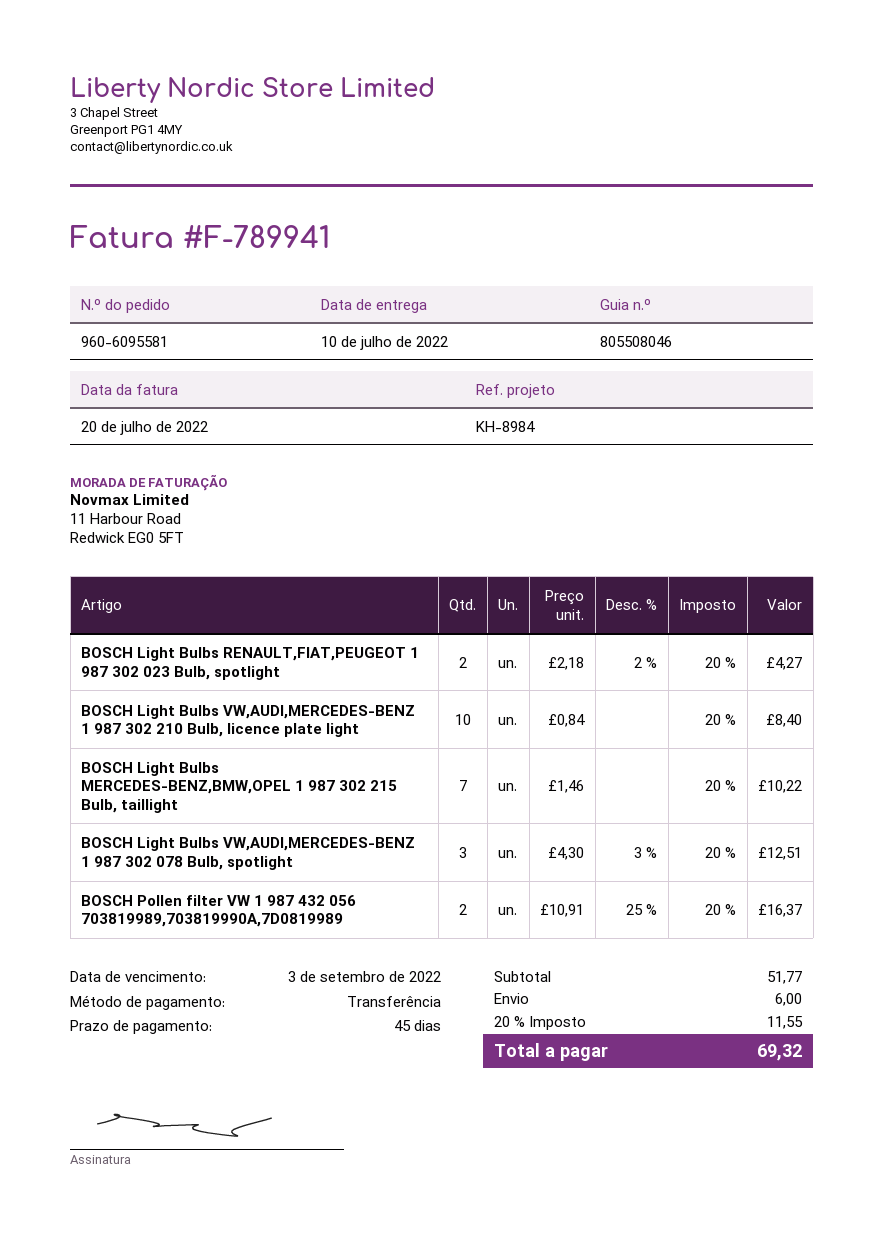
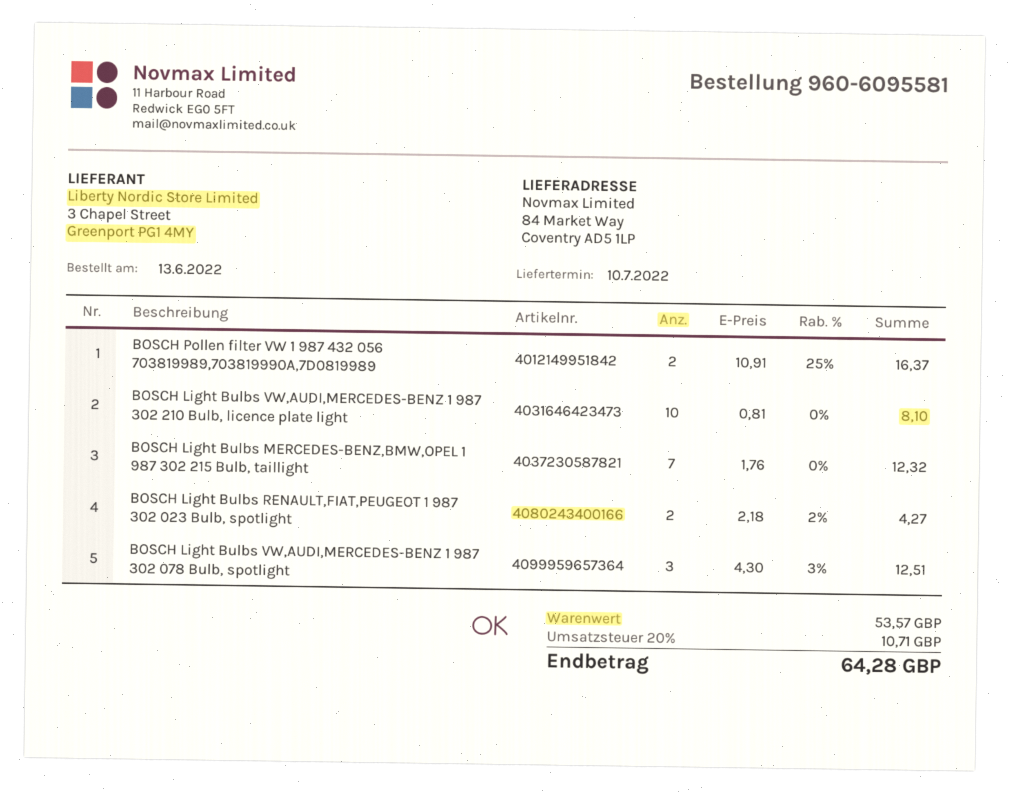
BOSCH Light Bulbs VW,AUDI,MERCEDES-BENZ 1 987 302 210 Bulb, licence plate light: 10 x 0.84 = 8.40 -> 10 x 0.81 = 8.10
BOSCH Light Bulbs MERCEDES-BENZ,BMW,OPEL 1 987 302 215 Bulb, taillight: 7 x 1.46 = 10.22 -> 7 x 1.76 = 12.32
subtotal: 51.77 -> 53.57
shipping: 6.00 -> none
tax: 20% = 11.55 -> 20% = 10.71
total: 69.32 -> 64.28

